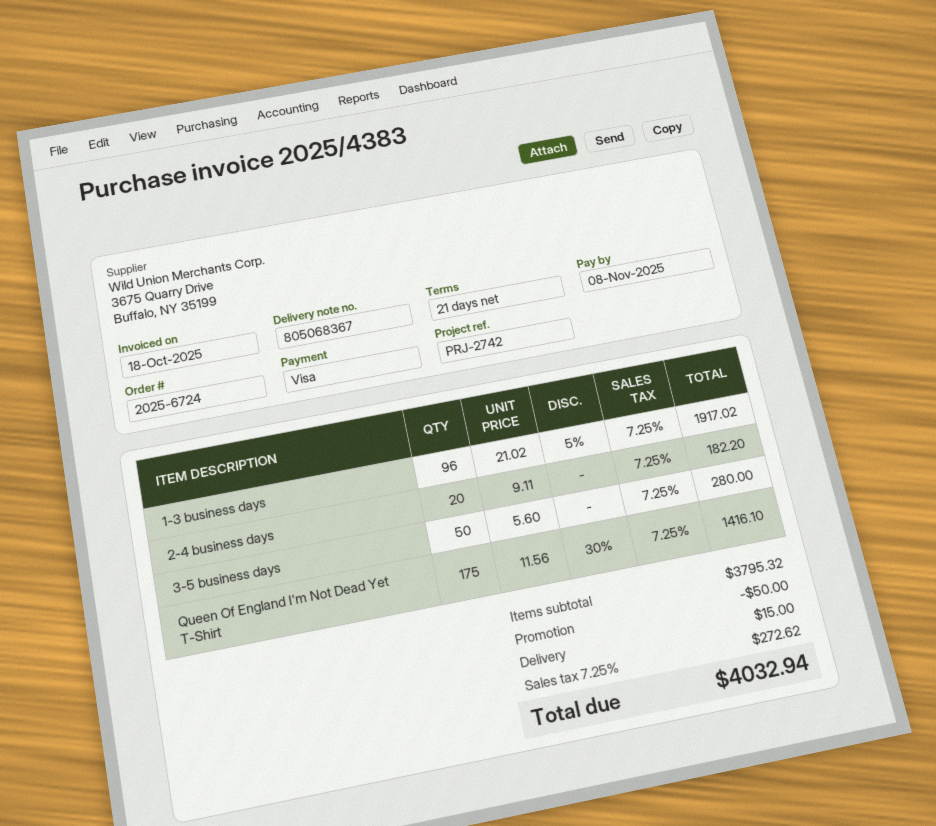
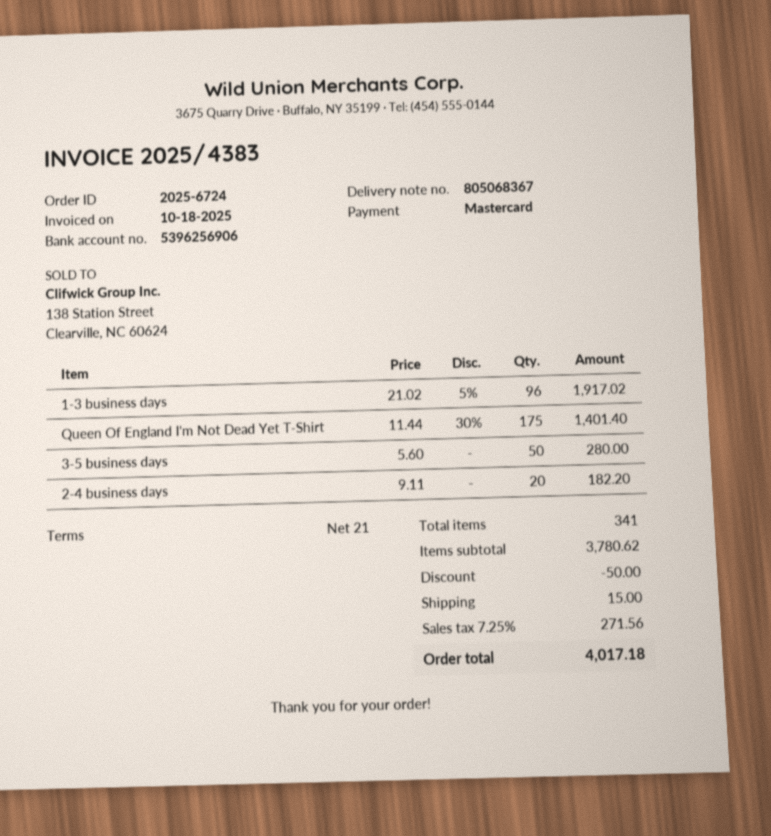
payment method: Visa -> Mastercard
Queen Of England I'm Not Dead Yet T-Shirt: 175 x 11.56 - 30% = 1416.10 -> 175 x 11.44 - 30% = 1401.40
subtotal: 3795.32 -> 3780.62
tax: 7.25% = 272.62 -> 7.25% = 271.56
total: 4032.94 -> 4017.18

